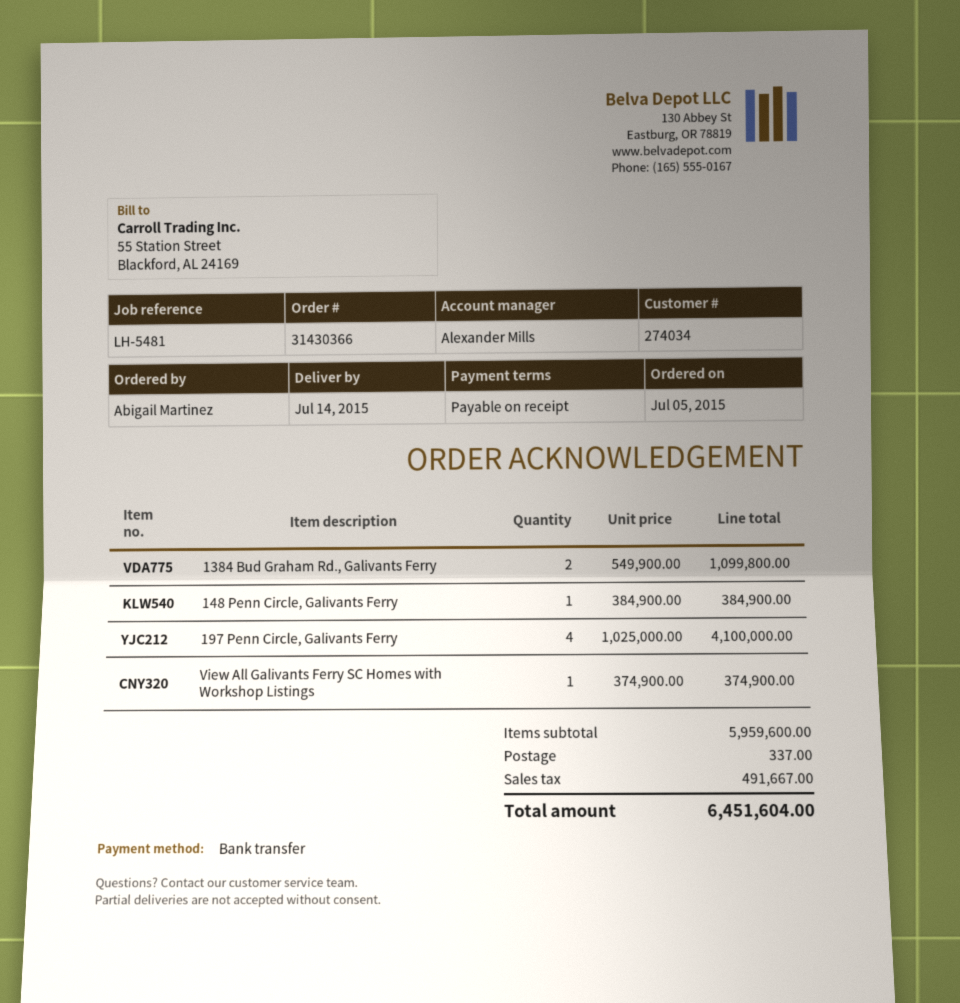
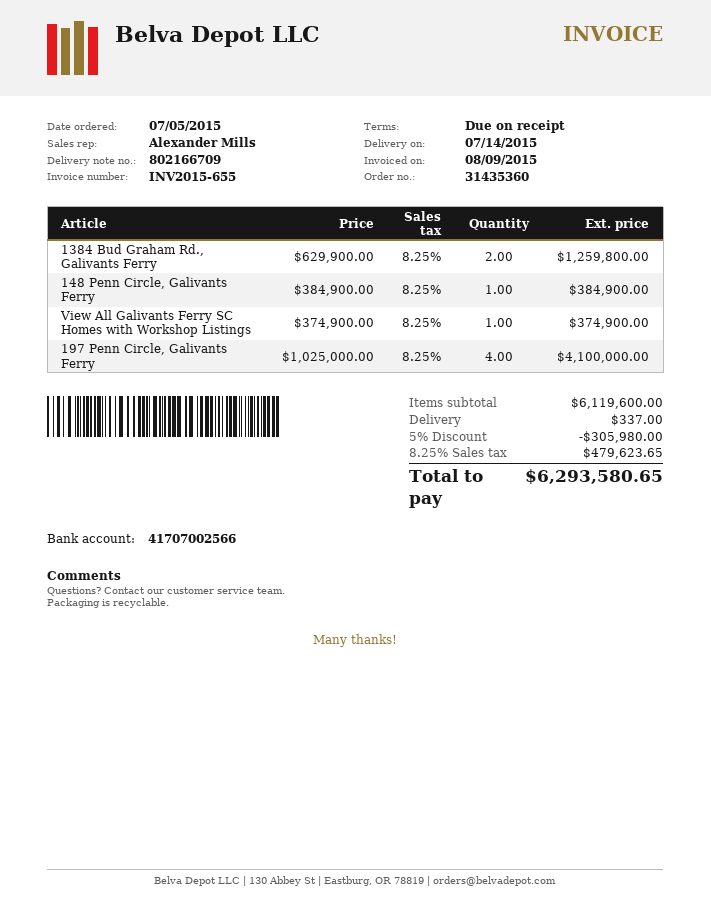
order number: 31430366 -> 31435360
1384 Bud Graham Rd., Galivants Ferry: 2 x 549900.00 = 1099800.00 -> 2 x 629900.00 = 1259800.00
subtotal: 5959600.00 -> 6119600.00
discount: none -> 5% = 305980.00
tax: 491667.00 -> 479623.65
total: 6451604.00 -> 6293580.65

